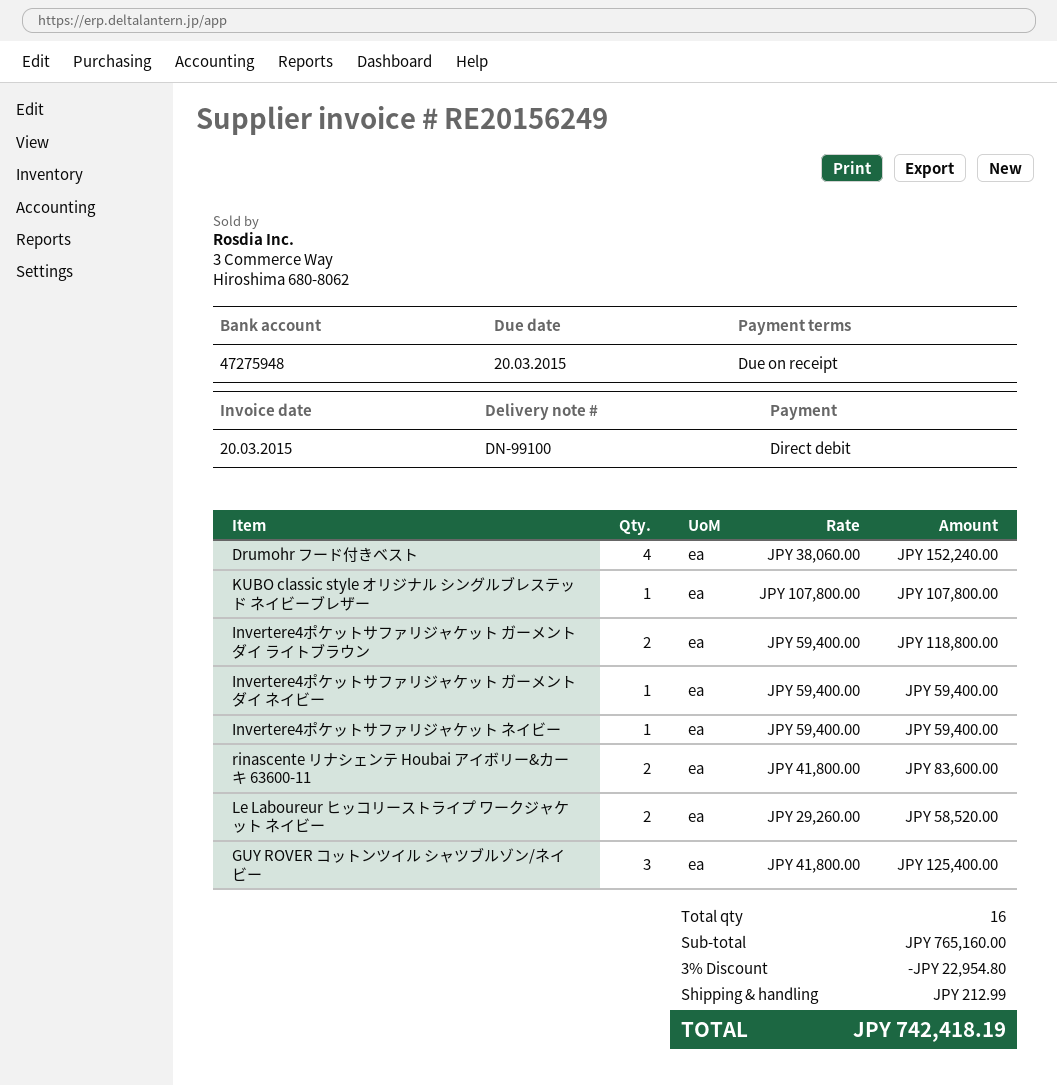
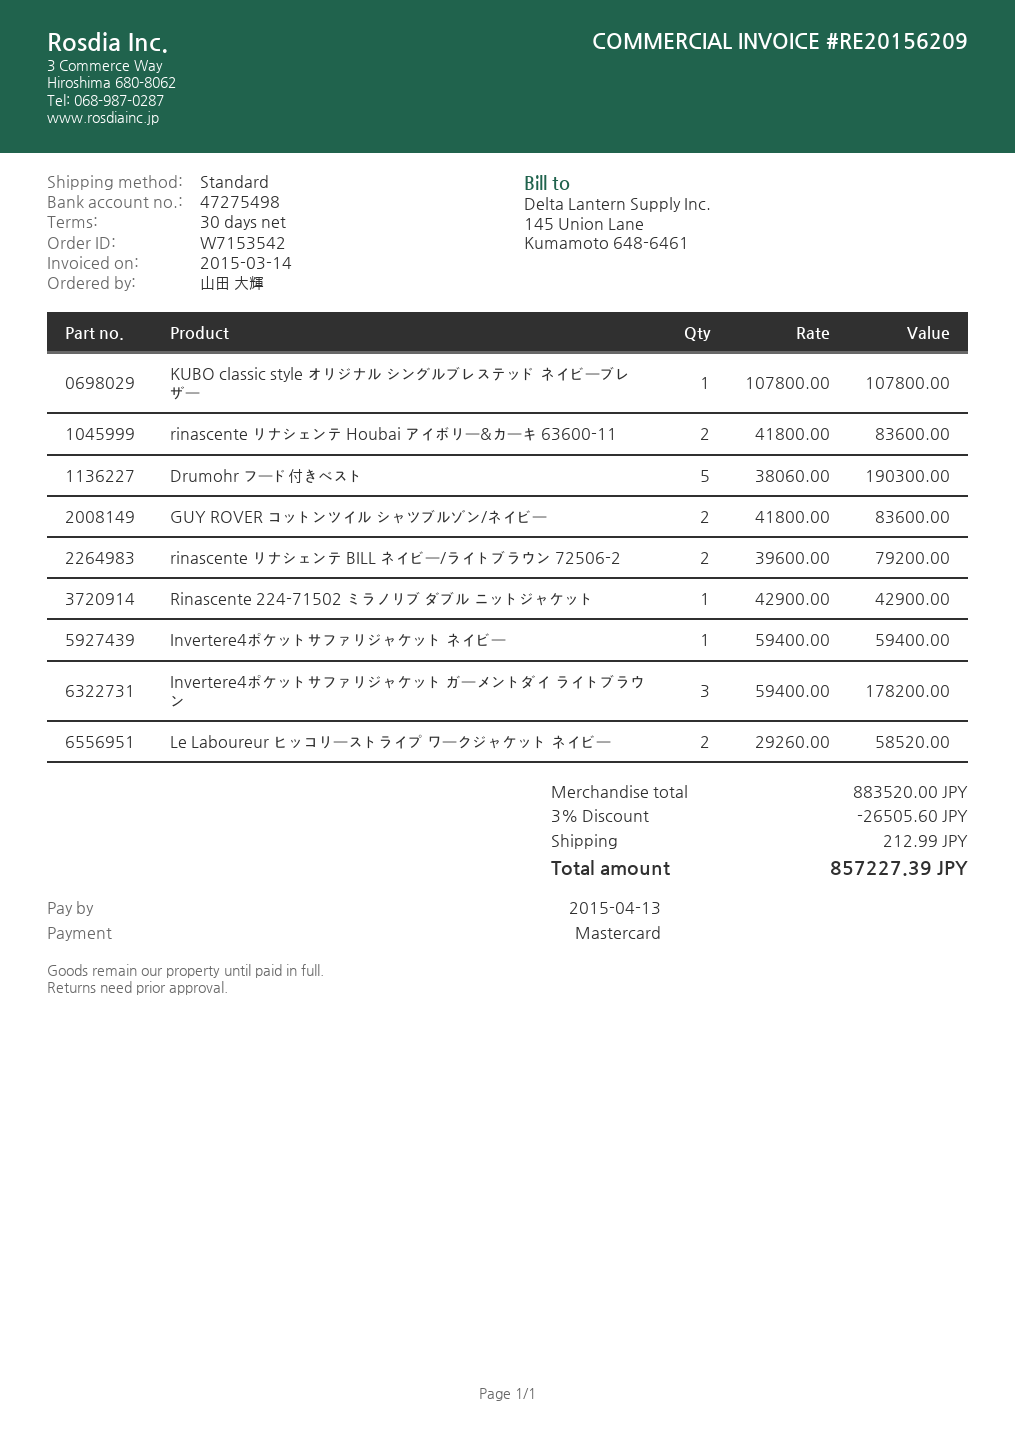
invoice number: RE20156249 -> RE20156209
invoice date: 2015-03-20 -> 2015-03-14
payment terms: on receipt -> 30 days
due date: 2015-03-20 -> 2015-04-13
payment method: direct debit -> Mastercard
bank account: 47275948 -> 47275498
Drumohr フード付きベスト: 4 x 38060.00 = 152240.00 -> 5 x 38060.00 = 190300.00
Invertere4ポケットサファリジャケット ガーメントダイ ライトブラウン: 2 x 59400.00 = 118800.00 -> 3 x 59400.00 = 178200.00
Invertere4ポケットサファリジャケット ガーメントダイ ネイビー: 1 x 59400.00 = 59400.00 -> none
GUY ROVER コットンツイル シャツブルゾン/ネイビー: 3 x 41800.00 = 125400.00 -> 2 x 41800.00 = 83600.00
rinascente リナシェンテ BILL ネイビー/ライトブラウン 72506-2: none -> 2 x 39600.00 = 79200.00
Rinascente 224-71502 ミラノリブ ダブル ニットジャケット: none -> 1 x 42900.00 = 42900.00
subtotal: 765160.00 -> 883520.00
discount: 3% = 22954.80 -> 3% = 26505.60
total: 742418.19 -> 857227.39

